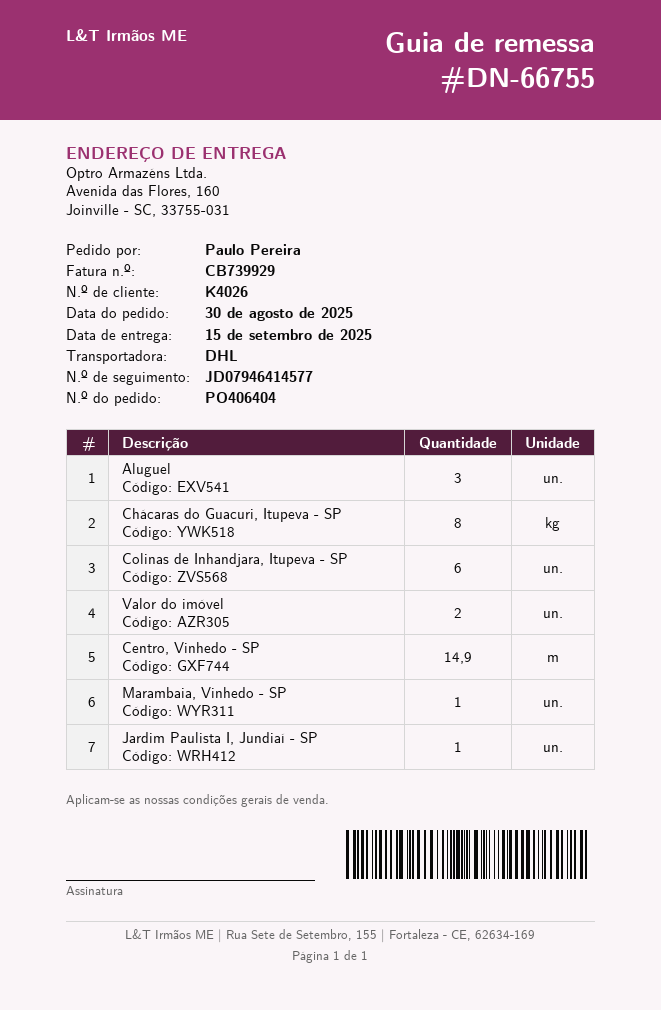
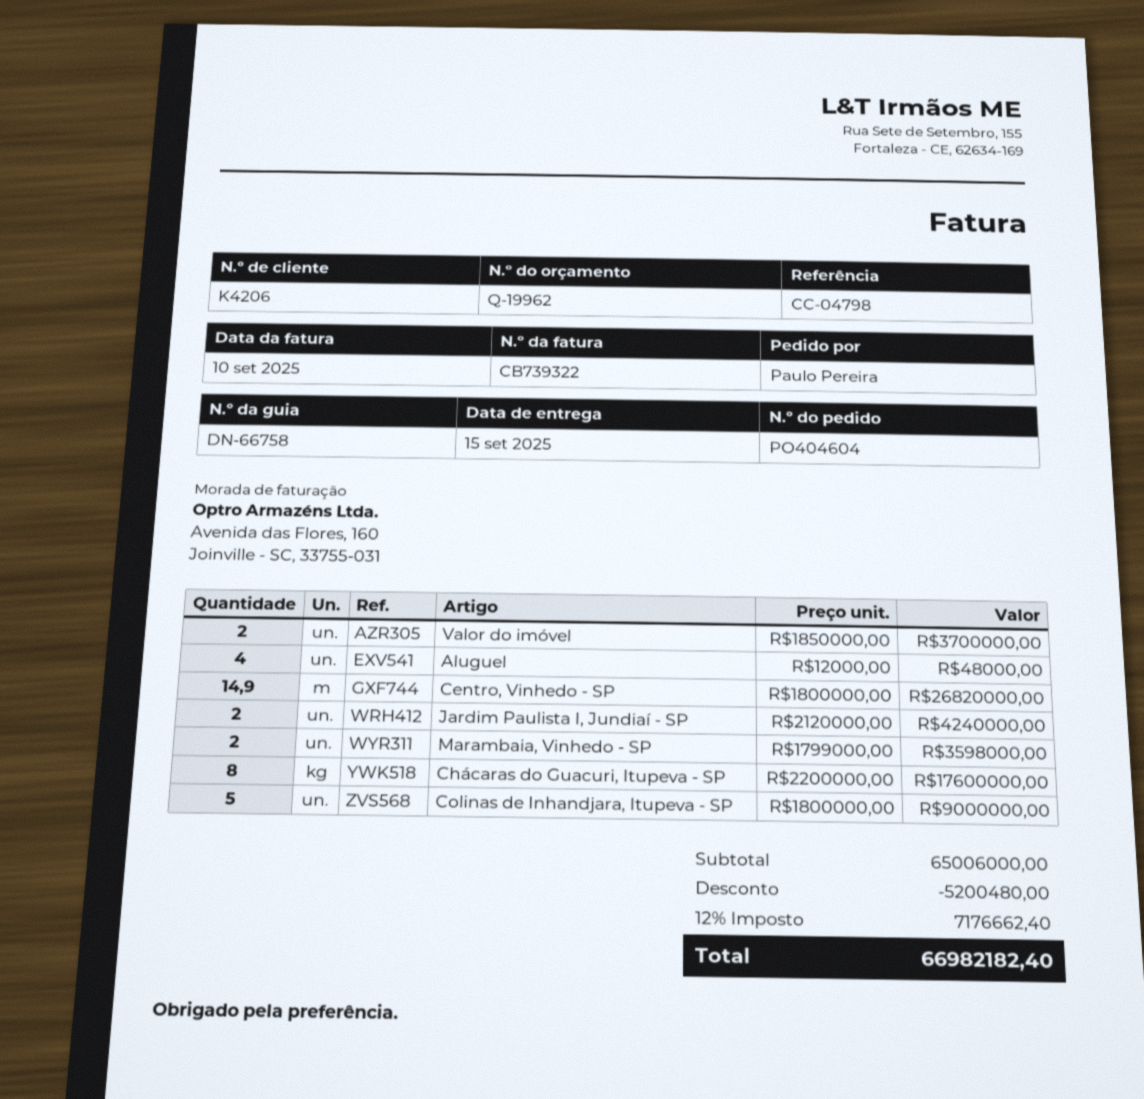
order number: PO406404 -> PO404604
delivery note number: DN-66755 -> DN-66758
invoice number: CB739929 -> CB739322
customer number: K4026 -> K4206
Aluguel: 3 -> 4
Colinas de Inhandjara, Itupeva - SP: 6 -> 5
Marambaia, Vinhedo - SP: 1 -> 2
Jardim Paulista I, Jundiaí - SP: 1 -> 2

